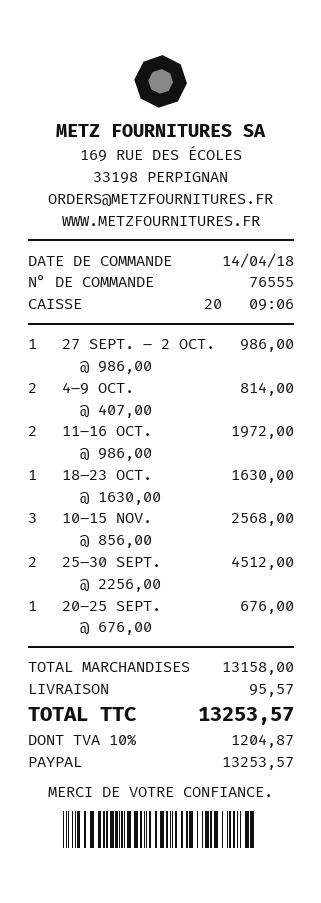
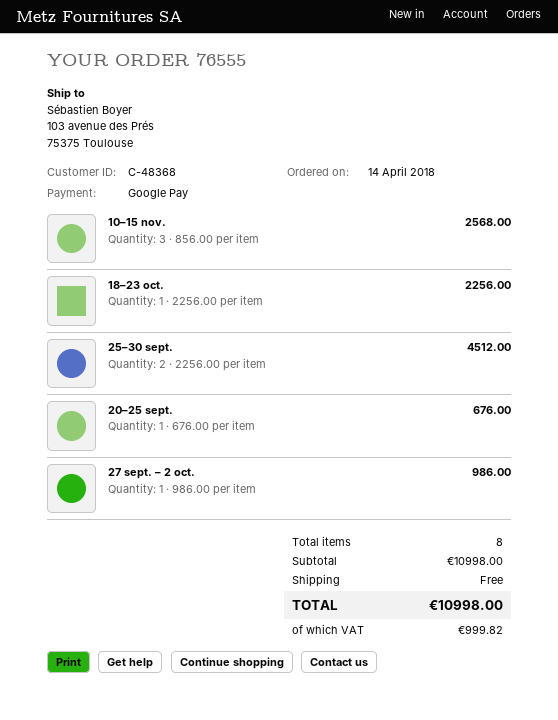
payment method: PayPal -> Google Pay
4–9 OCT.: 2 x 407.00 = 814.00 -> none
11–16 OCT.: 2 x 986.00 = 1972.00 -> none
18–23 OCT.: 1 x 1630.00 = 1630.00 -> 1 x 2256.00 = 2256.00
subtotal: 13158.00 -> 10998.00
shipping: 95.57 -> 0.00
tax: 1204.87 -> 999.82
total: 13253.57 -> 10998.00

